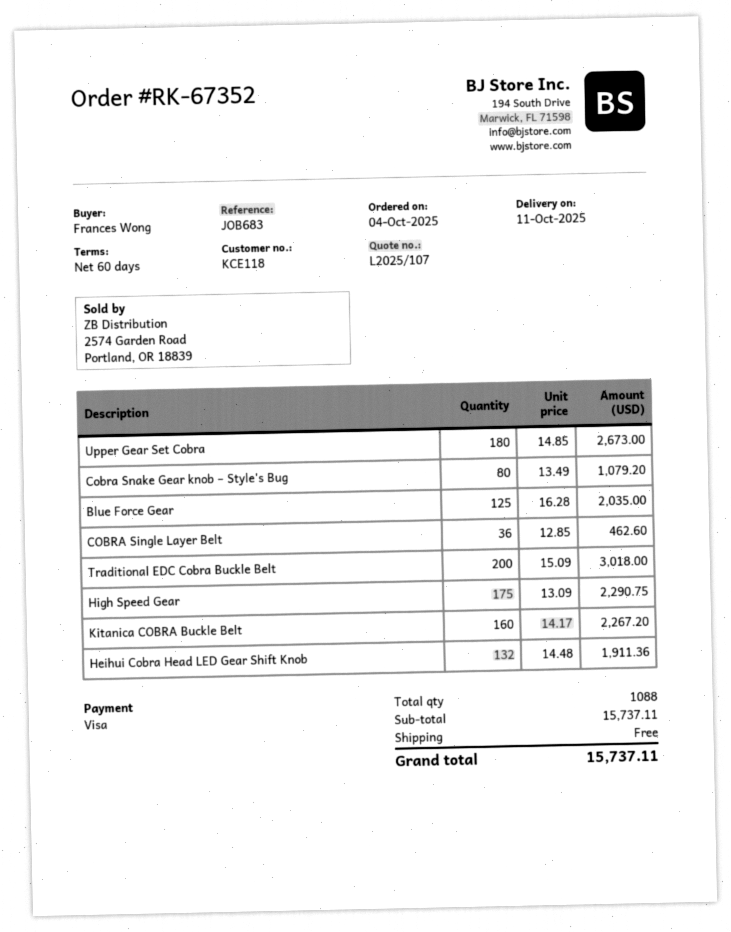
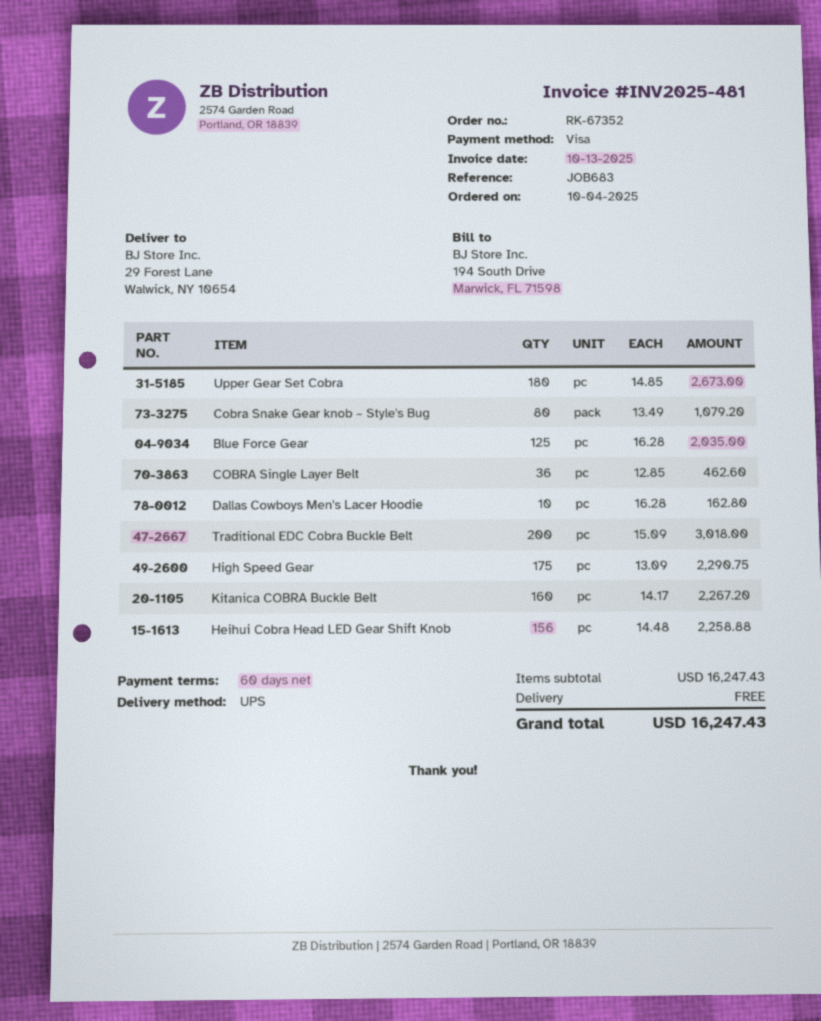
Heihui Cobra Head LED Gear Shift Knob: 132 x 14.48 = 1911.36 -> 156 x 14.48 = 2258.88
Dallas Cowboys Men's Lacer Hoodie: none -> 10 x 16.28 = 162.80
subtotal: 15737.11 -> 16247.43
total: 15737.11 -> 16247.43

